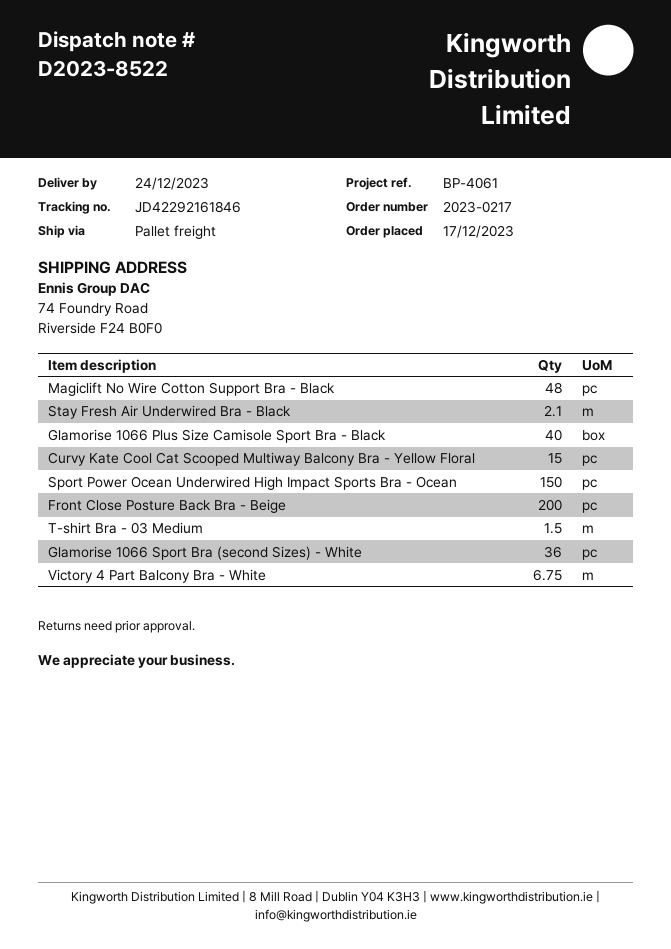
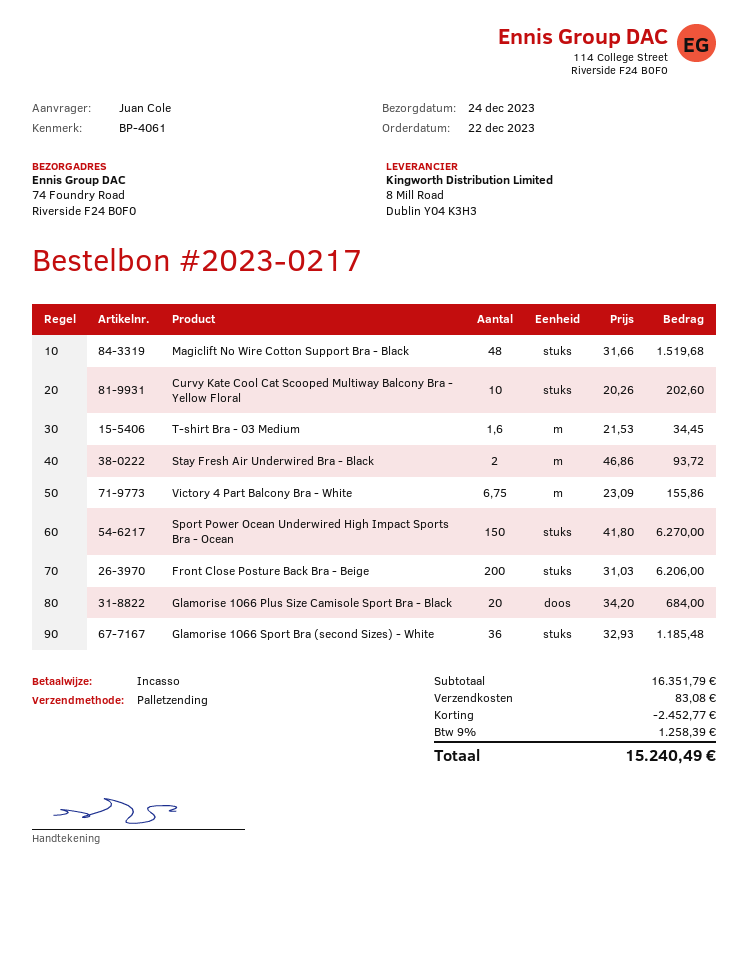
order date: 2023-12-17 -> 2023-12-22
Stay Fresh Air Underwired Bra - Black: 2.1 -> 2
Glamorise 1066 Plus Size Camisole Sport Bra - Black: 40 -> 20
Curvy Kate Cool Cat Scooped Multiway Balcony Bra - Yellow Floral: 15 -> 10
T-shirt Bra - 03 Medium: 1.5 -> 1.6

